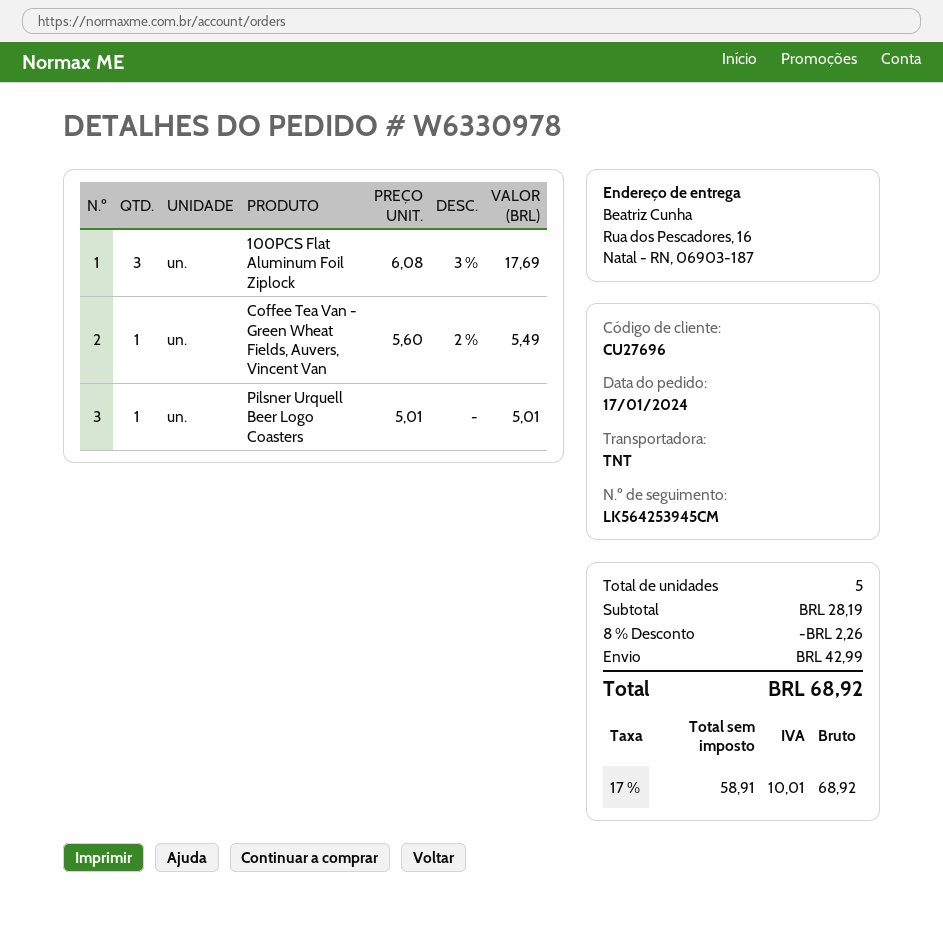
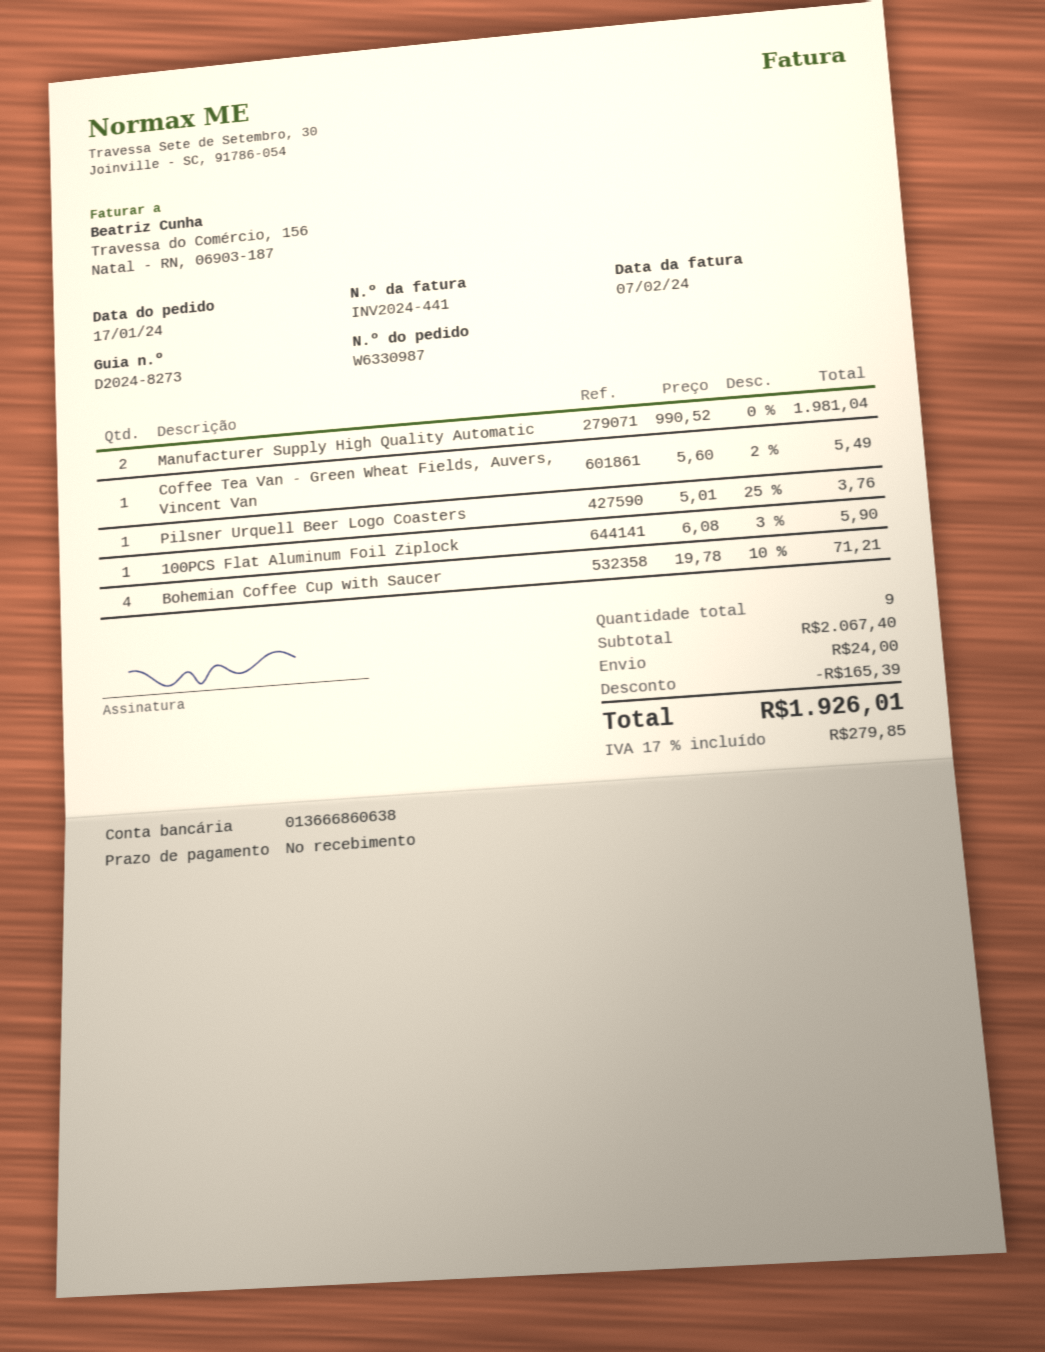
order number: W6330978 -> W6330987
100PCS Flat Aluminum Foil Ziplock: 3 x 6.08 - 3% = 17.69 -> 1 x 6.08 - 3% = 5.90
Pilsner Urquell Beer Logo Coasters: 1 x 5.01 = 5.01 -> 1 x 5.01 - 25% = 3.76
Manufacturer Supply High Quality Automatic: none -> 2 x 990.52 = 1981.04
Bohemian Coffee Cup with Saucer: none -> 4 x 19.78 - 10% = 71.21
total quantity: 5 -> 9
subtotal: 28.19 -> 2067.40
discount: 2.26 -> 165.39
shipping: 42.99 -> 24.00
tax: 17% = 10.01 -> 17% = 279.85
total: 68.92 -> 1926.01

